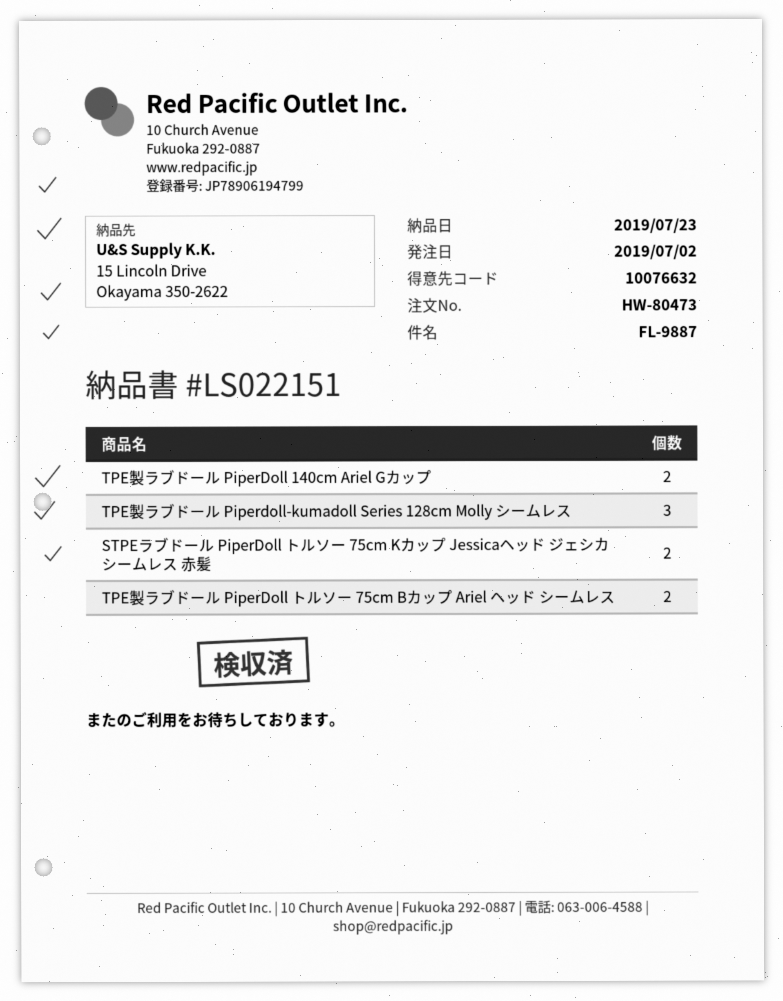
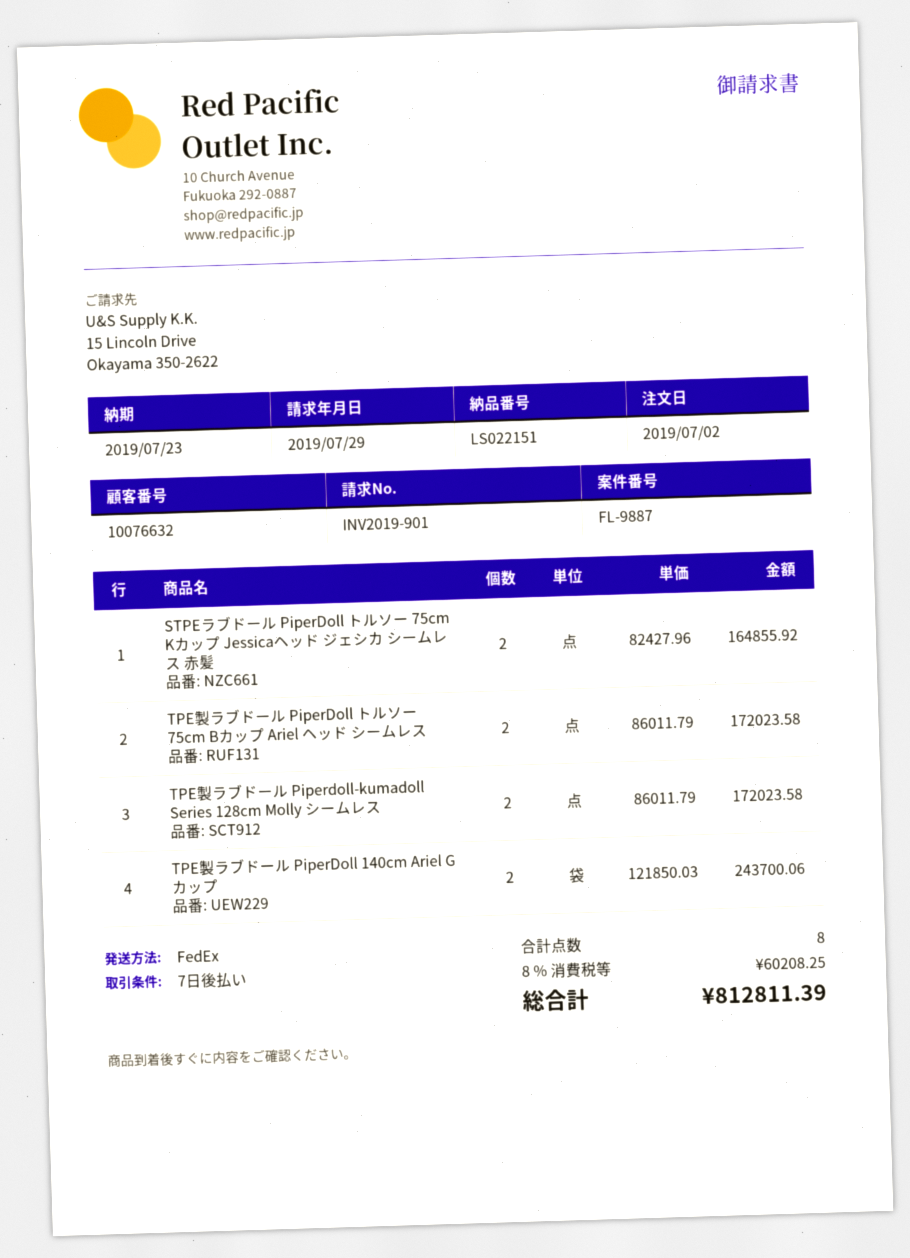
TPE製ラブドール Piperdoll-kumadoll Series 128cm Molly シームレス: 3 -> 2

